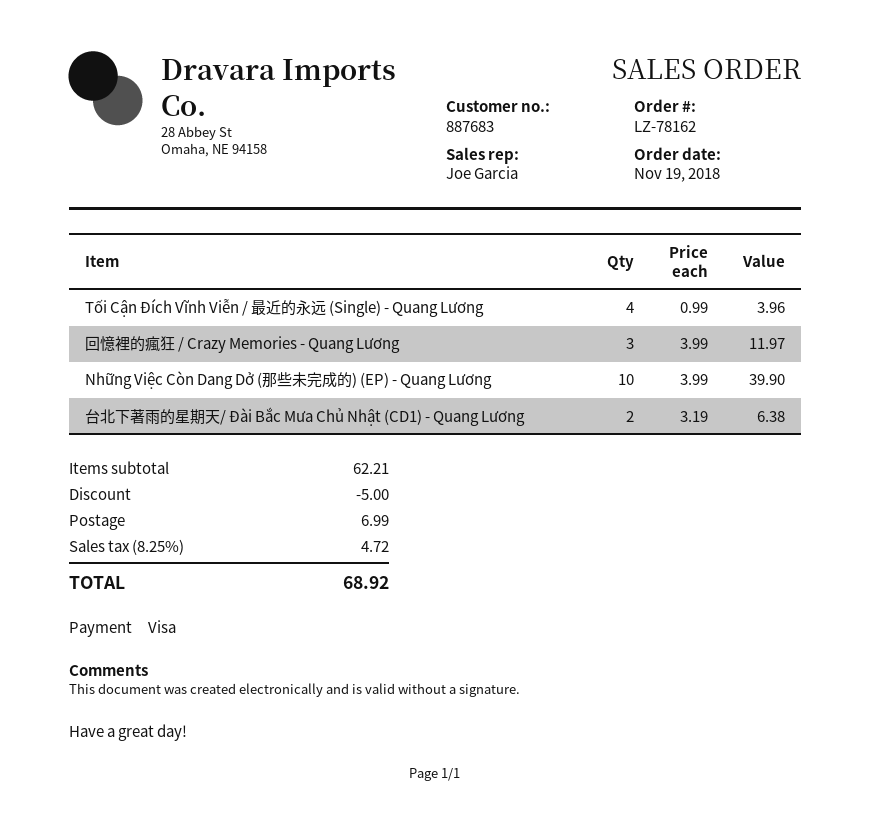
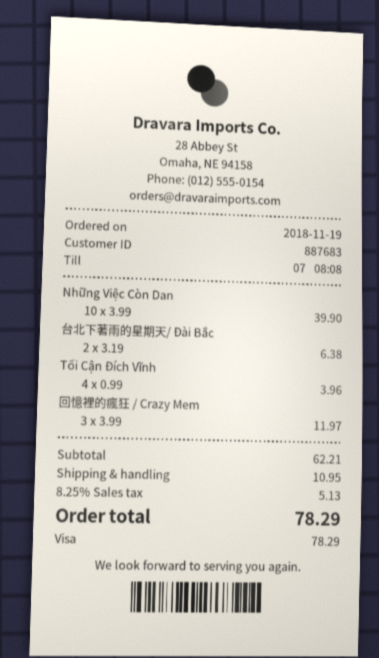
discount: 5.00 -> none
shipping: 6.99 -> 10.95
tax: 8.25% = 4.72 -> 8.25% = 5.13
total: 68.92 -> 78.29

